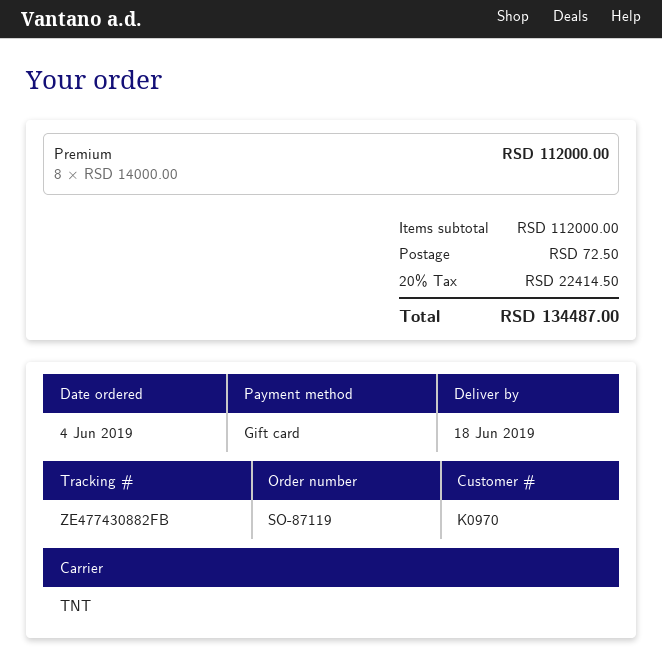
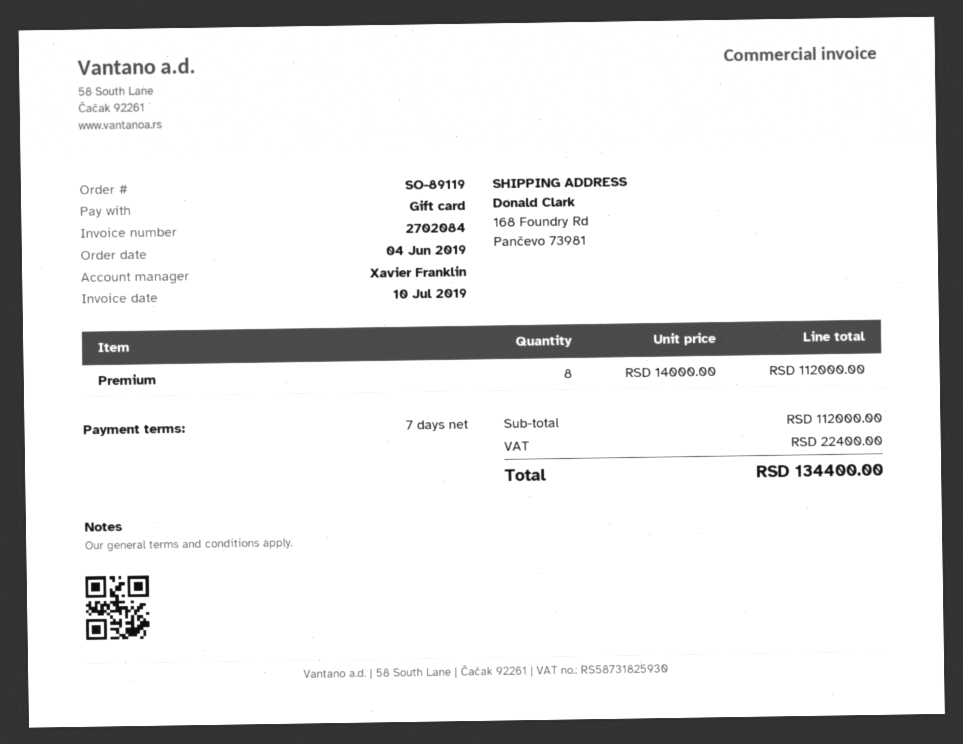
order number: SO-87119 -> SO-89119
shipping: 72.50 -> none
tax: 22414.50 -> 22400.00
total: 134487.00 -> 134400.00

